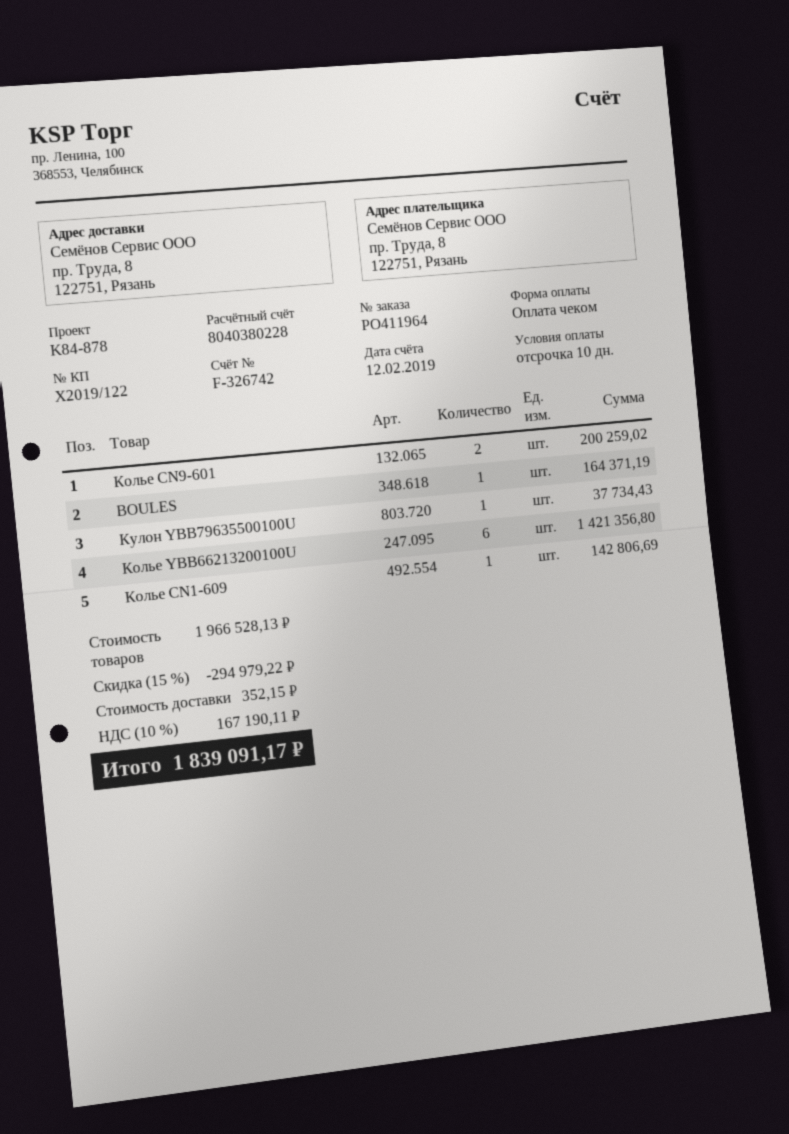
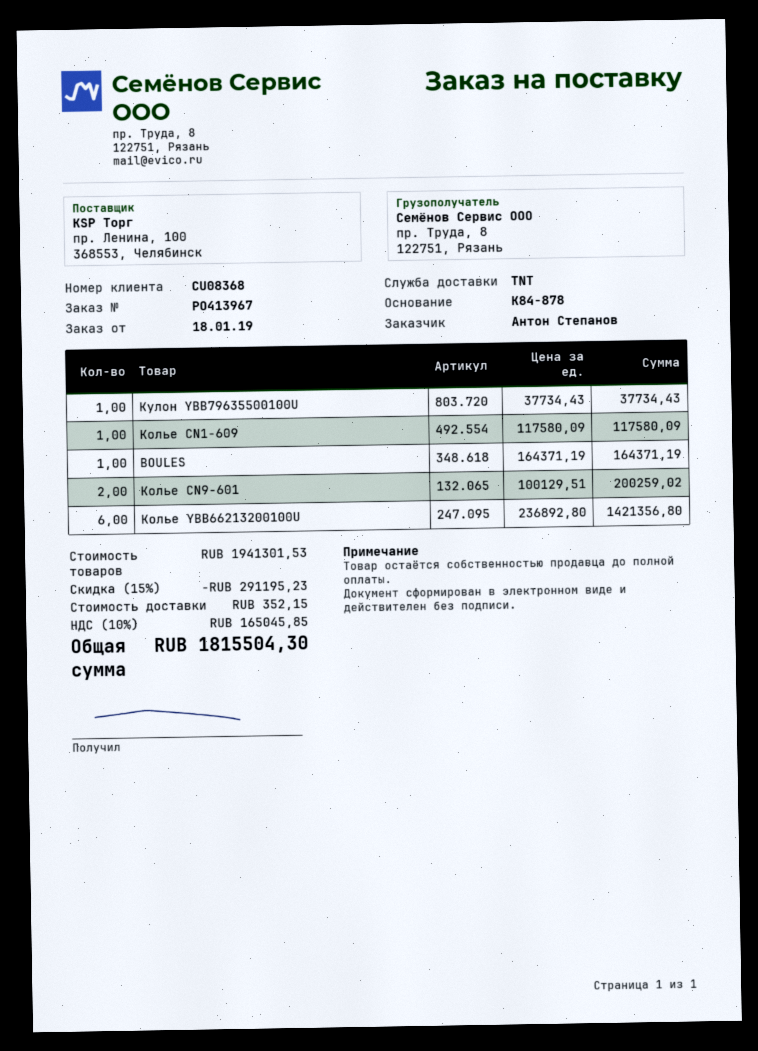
order number: PO411964 -> PO413967
Колье CN1-609: 1 for 142806.69 -> 1 for 117580.09
subtotal: 1966528.13 -> 1941301.53
discount: 15% = 294979.22 -> 15% = 291195.23
tax: 10% = 167190.11 -> 10% = 165045.85
total: 1839091.17 -> 1815504.30

